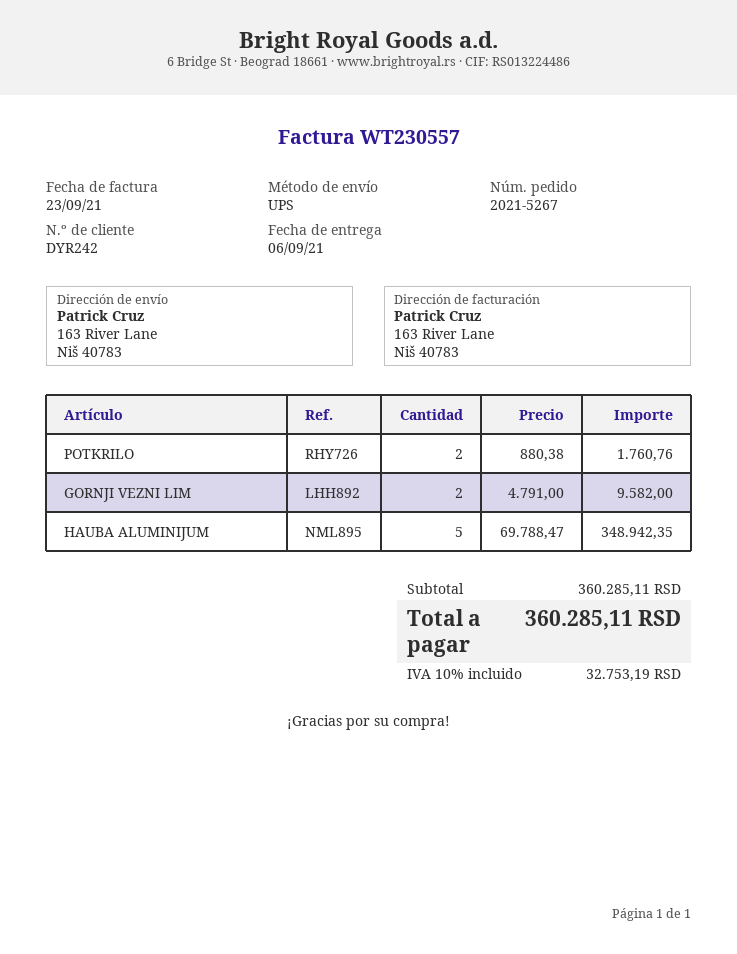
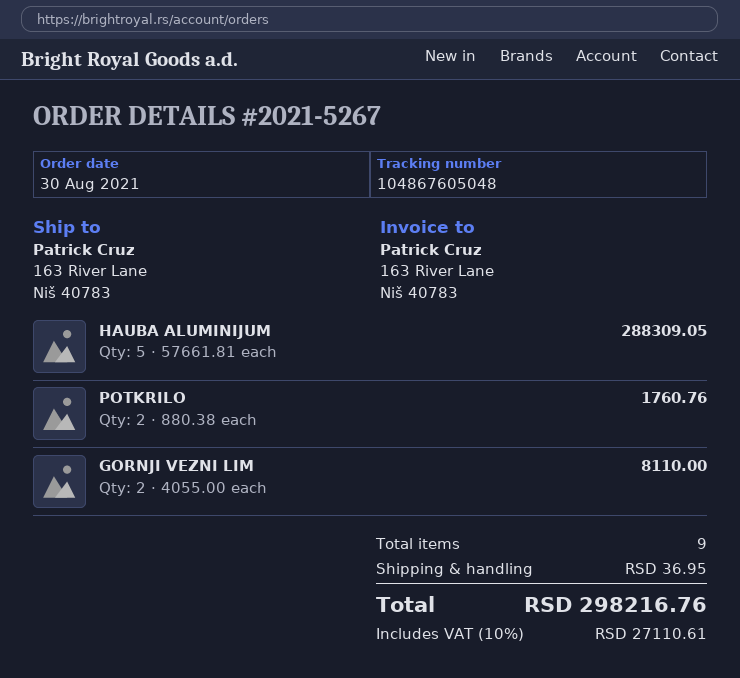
GORNJI VEZNI LIM: 2 x 4791.00 = 9582.00 -> 2 x 4055.00 = 8110.00
HAUBA ALUMINIJUM: 5 x 69788.47 = 348942.35 -> 5 x 57661.81 = 288309.05
shipping: none -> 36.95
tax: 10% = 32753.19 -> 10% = 27110.61
total: 360285.11 -> 298216.76

